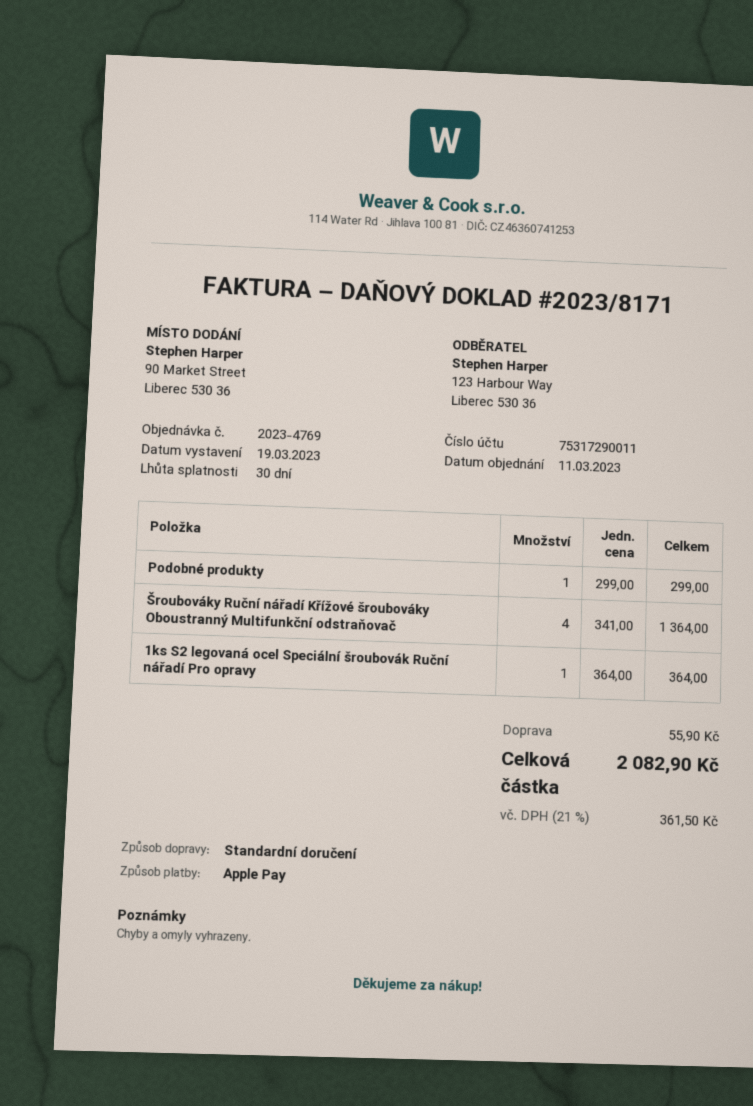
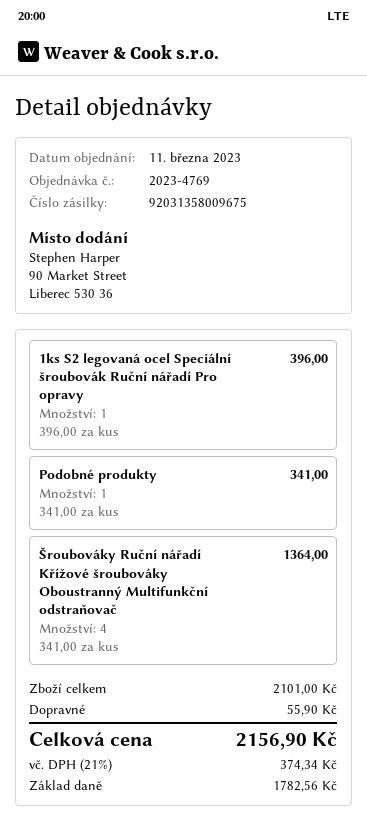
Podobné produkty: 1 x 299.00 = 299.00 -> 1 x 341.00 = 341.00
1ks S2 legovaná ocel Speciální šroubovák Ruční nářadí Pro opravy: 1 x 364.00 = 364.00 -> 1 x 396.00 = 396.00
tax: 21% = 361.50 -> 21% = 374.34
total: 2082.90 -> 2156.90

